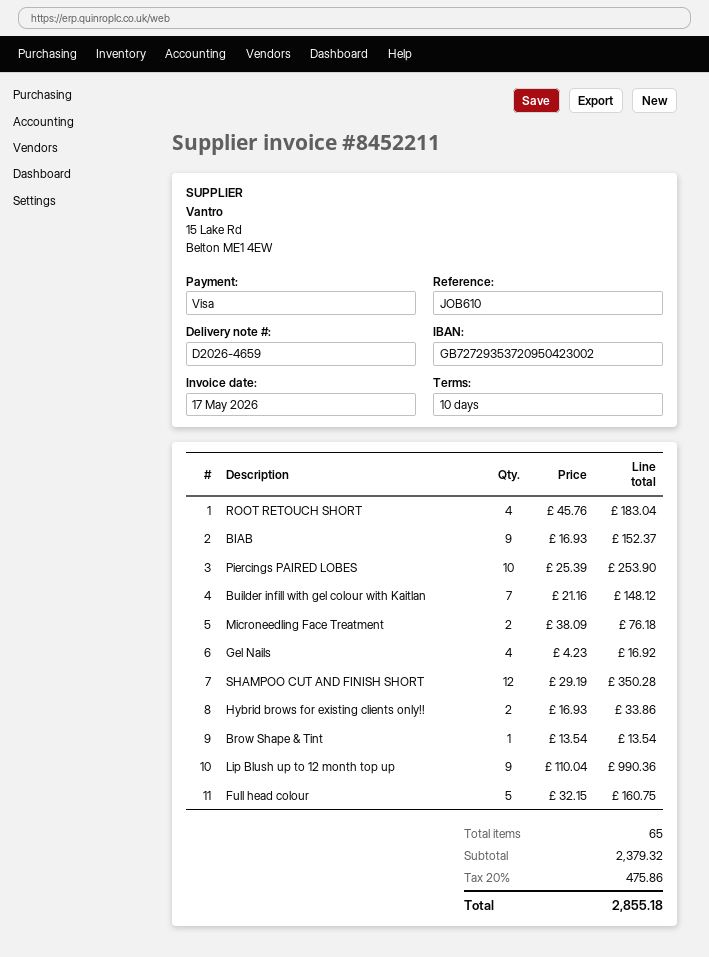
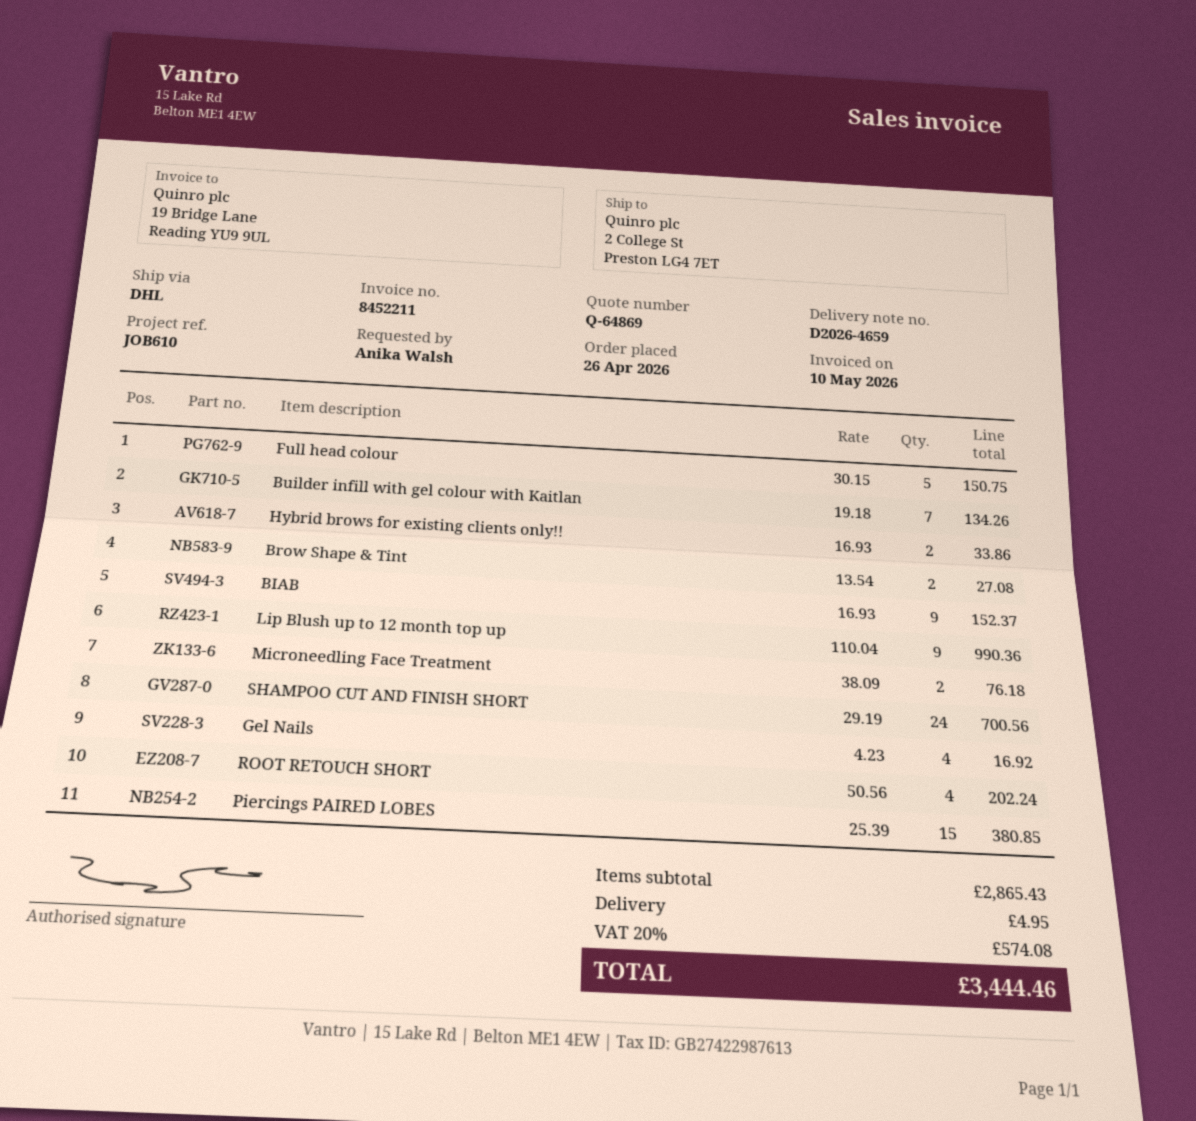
invoice date: 2026-05-17 -> 2026-05-10
ROOT RETOUCH SHORT: 4 x 45.76 = 183.04 -> 4 x 50.56 = 202.24
Piercings PAIRED LOBES: 10 x 25.39 = 253.90 -> 15 x 25.39 = 380.85
Builder infill with gel colour with Kaitlan: 7 x 21.16 = 148.12 -> 7 x 19.18 = 134.26
SHAMPOO CUT AND FINISH SHORT: 12 x 29.19 = 350.28 -> 24 x 29.19 = 700.56
Brow Shape & Tint: 1 x 13.54 = 13.54 -> 2 x 13.54 = 27.08
Full head colour: 5 x 32.15 = 160.75 -> 5 x 30.15 = 150.75
subtotal: 2379.32 -> 2865.43
shipping: none -> 4.95
tax: 20% = 475.86 -> 20% = 574.08
total: 2855.18 -> 3444.46

